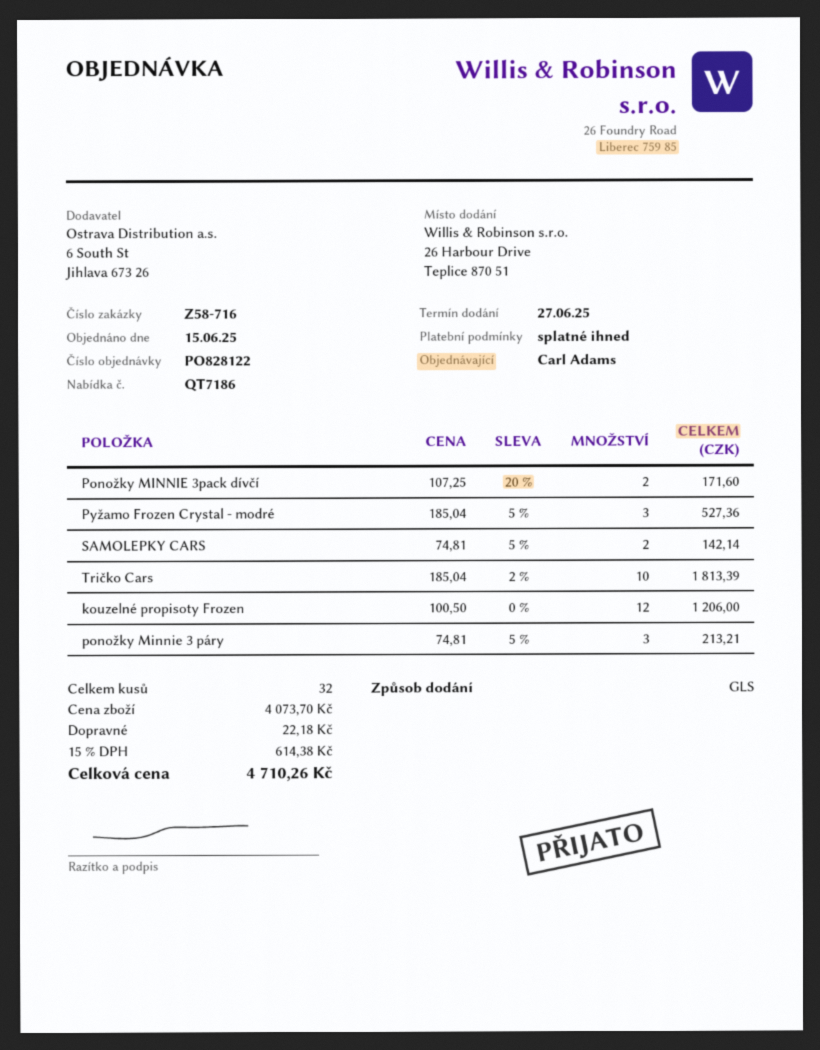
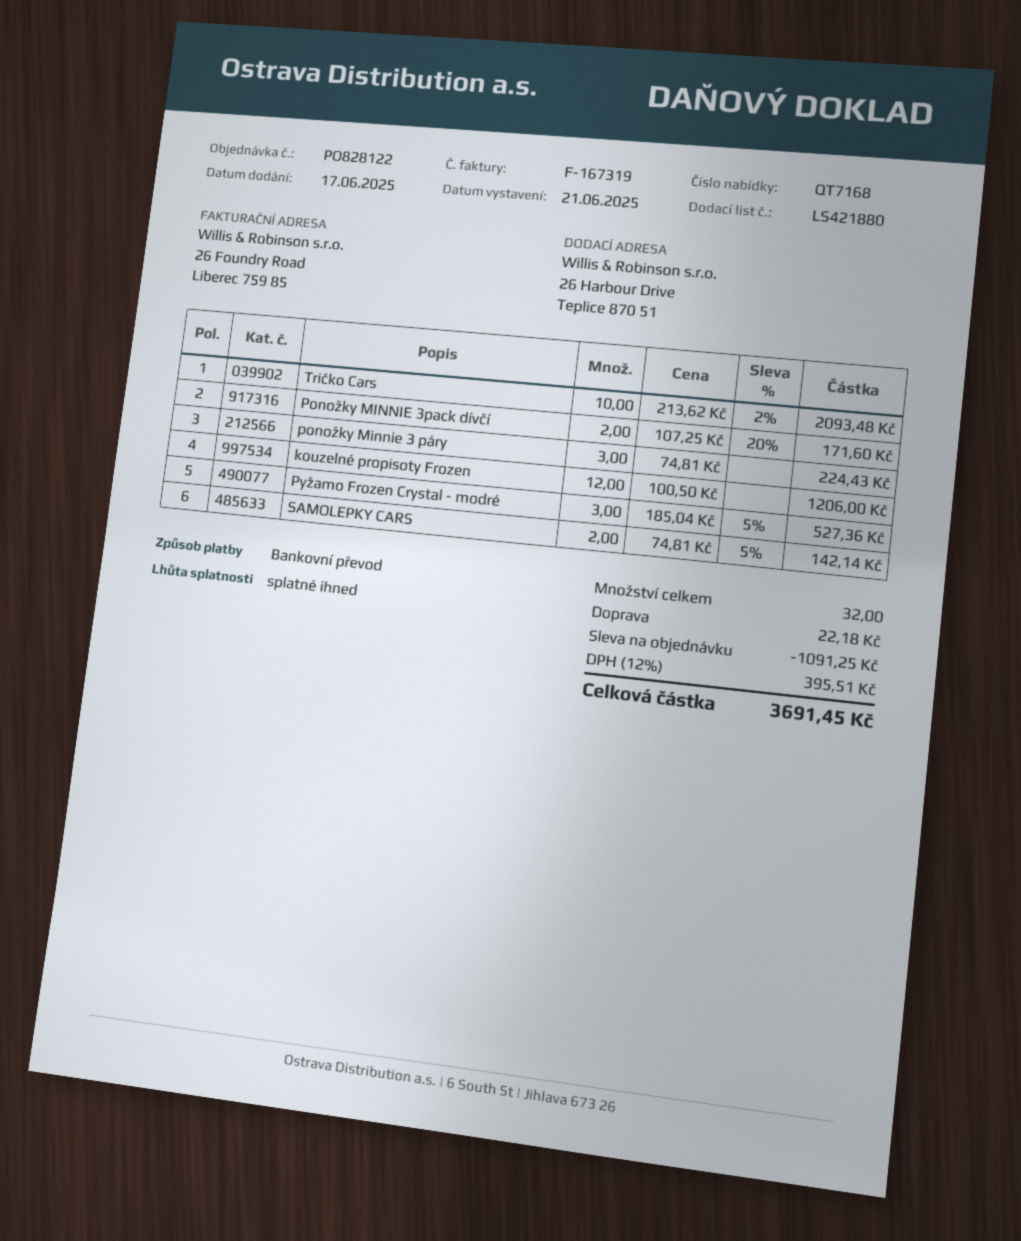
quote number: QT7186 -> QT7168
delivery date: 2025-06-27 -> 2025-06-17
Tričko Cars: 10 x 185.04 - 2% = 1813.39 -> 10 x 213.62 - 2% = 2093.48
ponožky Minnie 3 páry: 3 x 74.81 - 5% = 213.21 -> 3 x 74.81 = 224.43
discount: none -> 1091.25
tax: 15% = 614.38 -> 12% = 395.51
total: 4710.26 -> 3691.45

